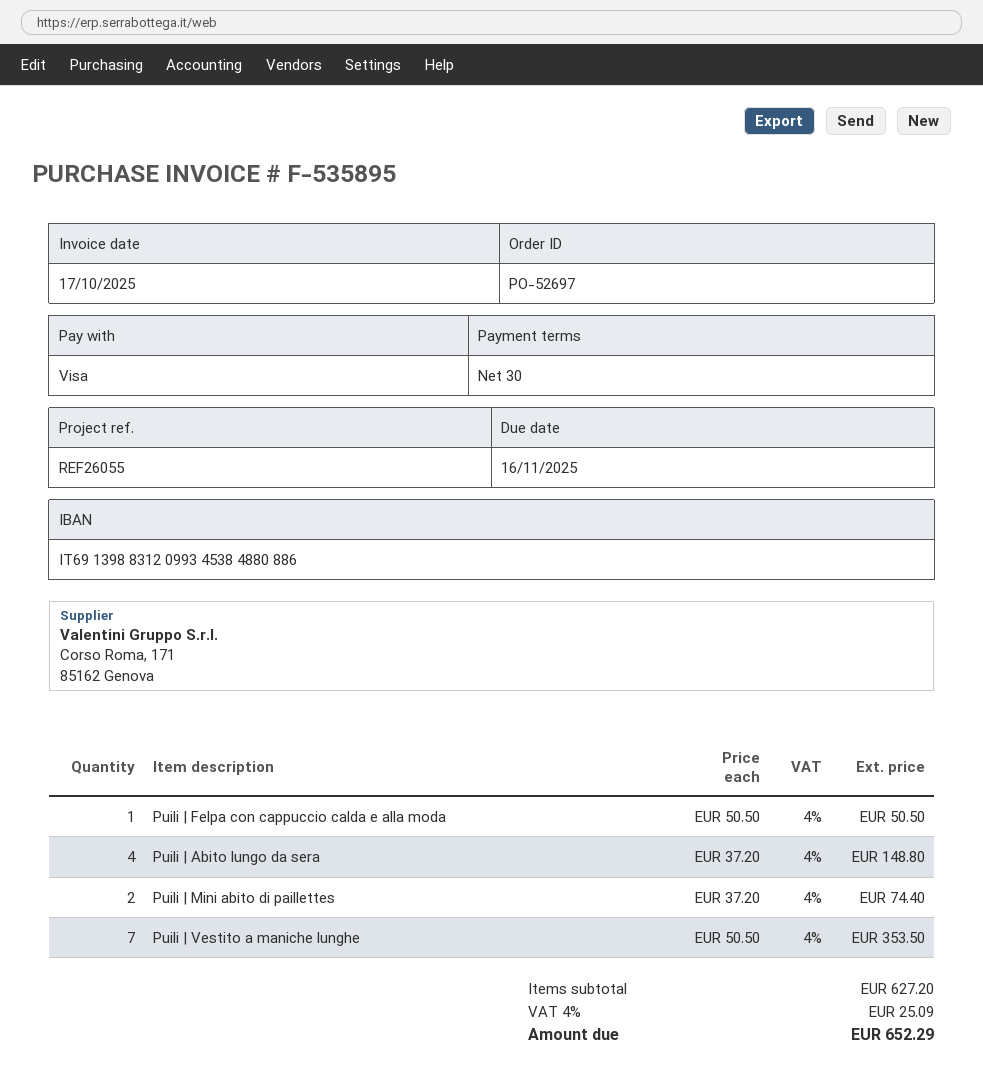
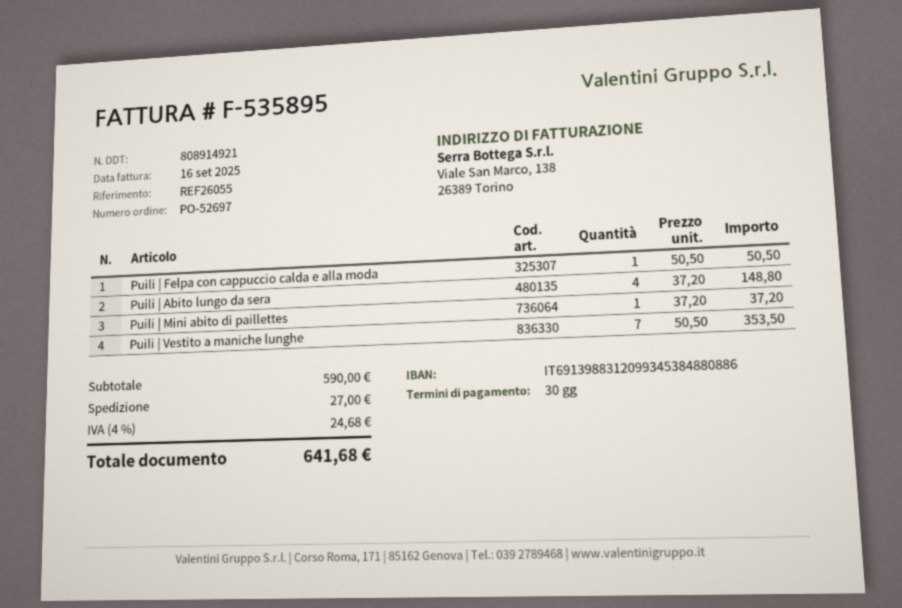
invoice date: 2025-10-17 -> 2025-09-16
Puili | Mini abito di paillettes: 2 x 37.20 = 74.40 -> 1 x 37.20 = 37.20
subtotal: 627.20 -> 590.00
shipping: none -> 27.00
tax: 4% = 25.09 -> 4% = 24.68
total: 652.29 -> 641.68

